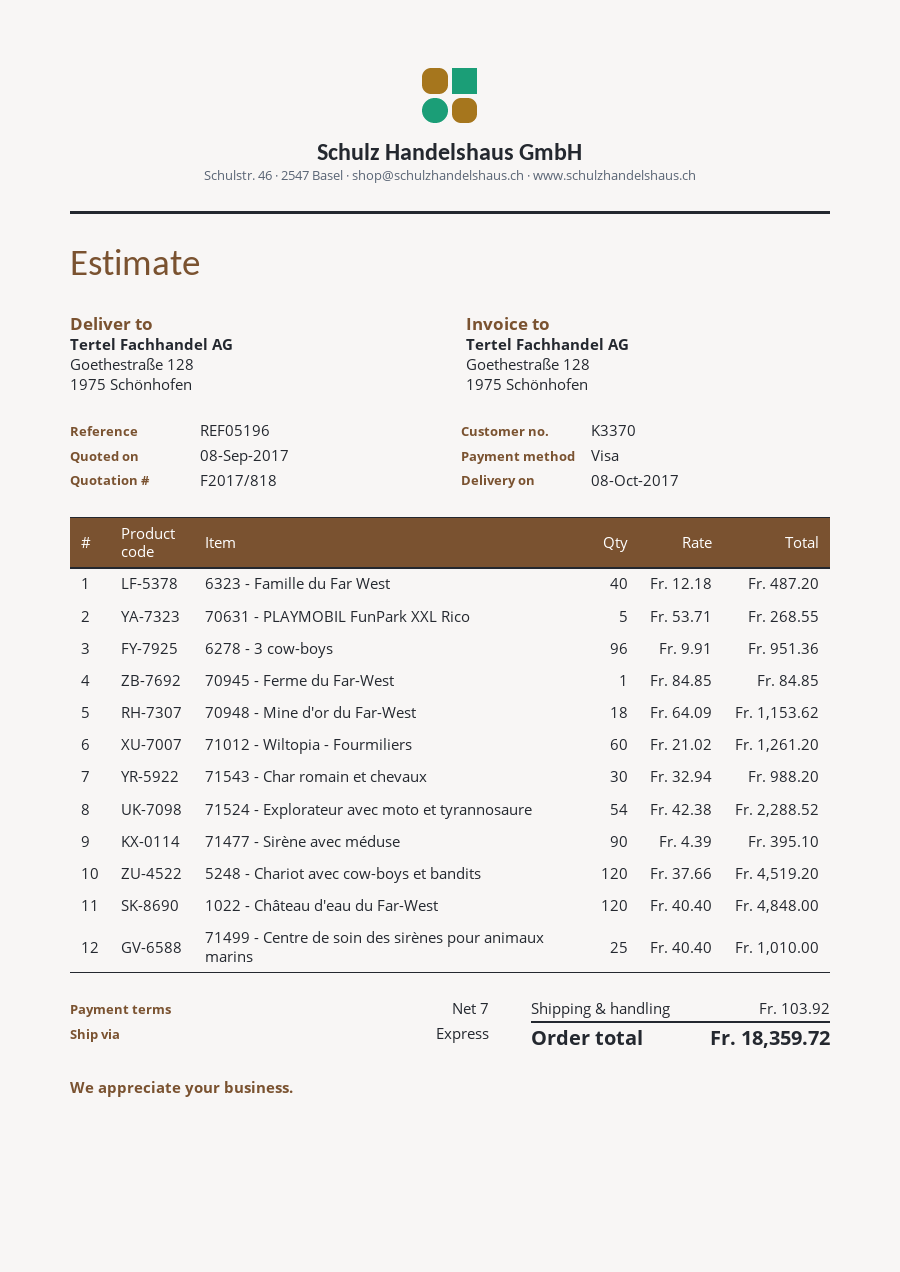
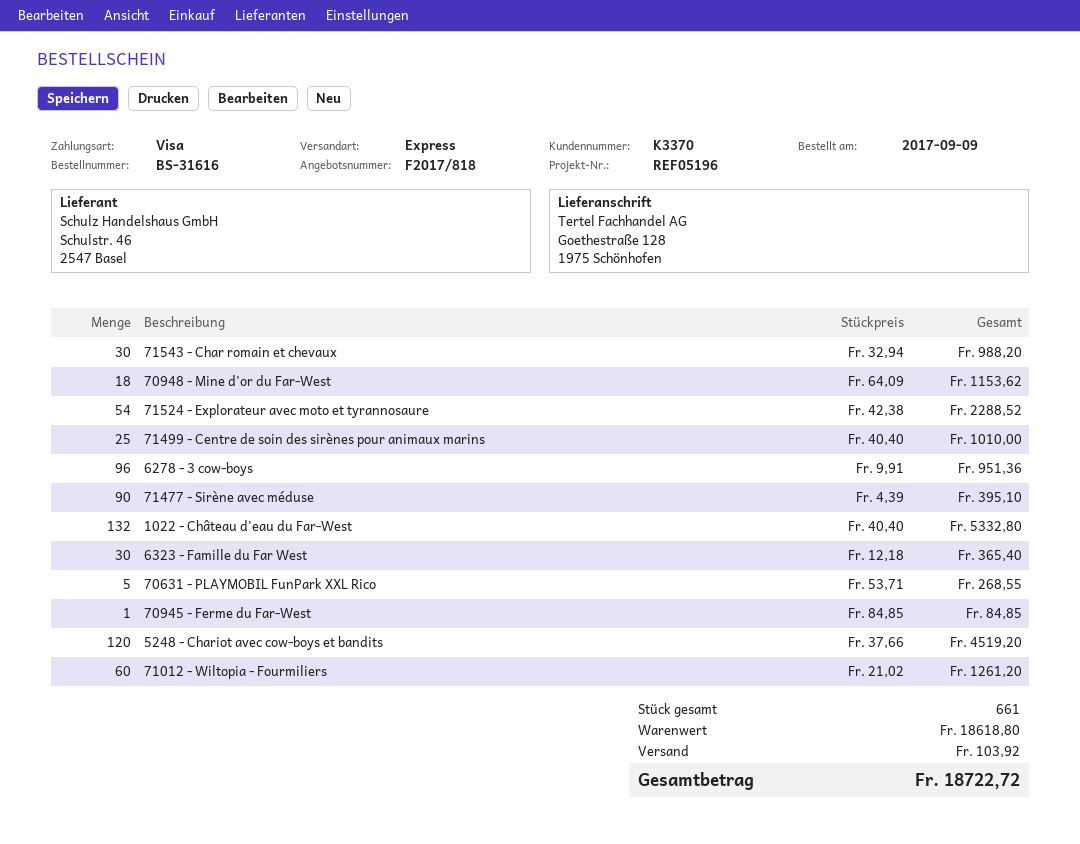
6323 - Famille du Far West: 40 x 12.18 = 487.20 -> 30 x 12.18 = 365.40
1022 - Château d'eau du Far-West: 120 x 40.40 = 4848.00 -> 132 x 40.40 = 5332.80
total: 18359.72 -> 18722.72

